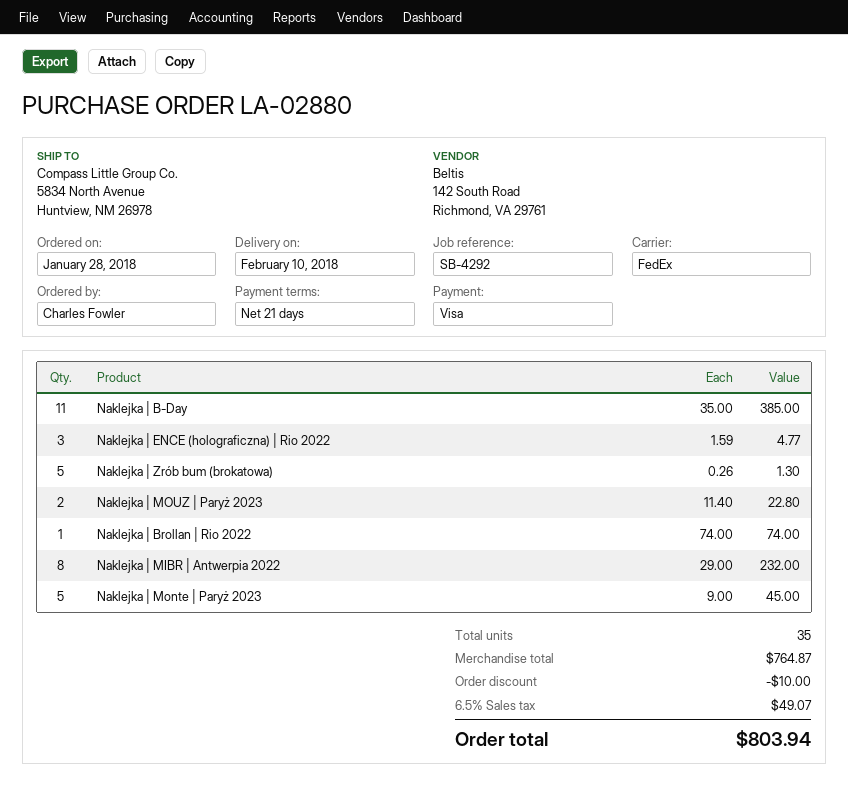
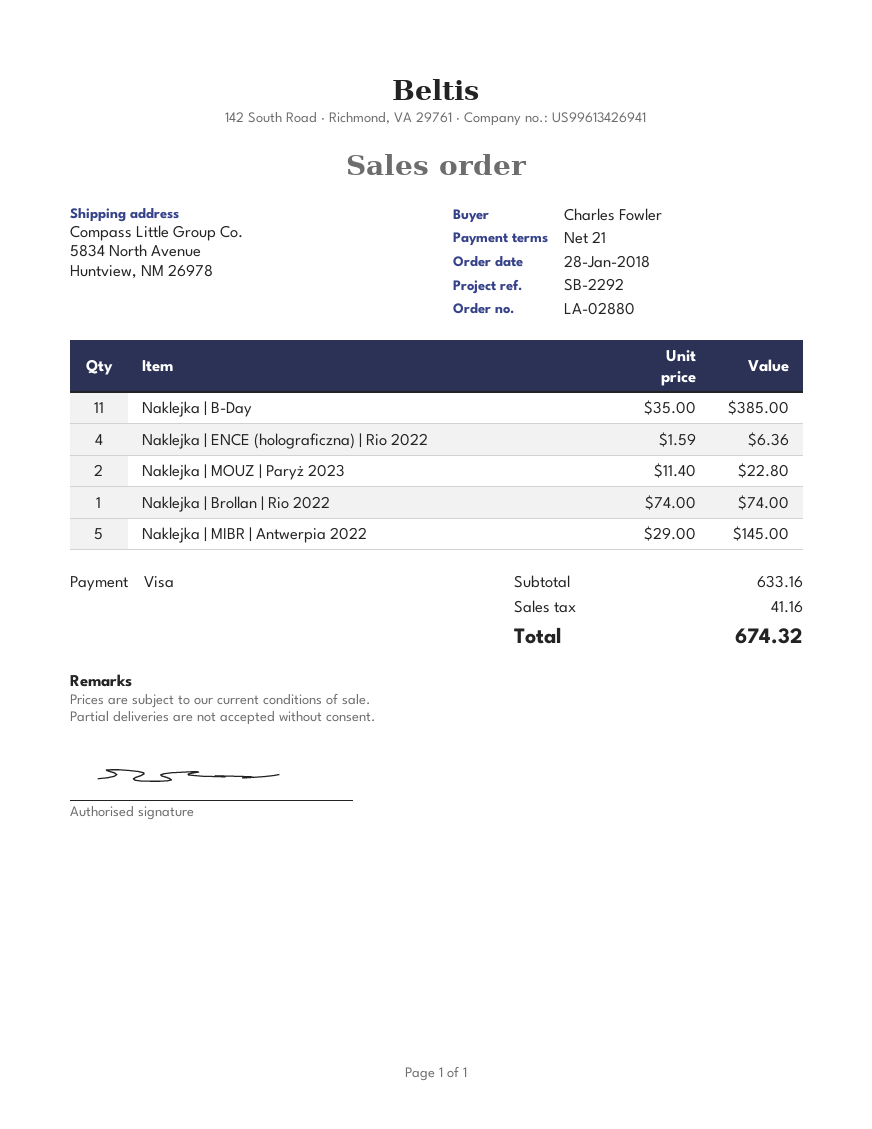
reference: SB-4292 -> SB-2292
Naklejka | ENCE (holograficzna) | Rio 2022: 3 x 1.59 = 4.77 -> 4 x 1.59 = 6.36
Naklejka | Zrób bum (brokatowa): 5 x 0.26 = 1.30 -> none
Naklejka | MIBR | Antwerpia 2022: 8 x 29.00 = 232.00 -> 5 x 29.00 = 145.00
Naklejka | Monte | Paryż 2023: 5 x 9.00 = 45.00 -> none
subtotal: 764.87 -> 633.16
discount: 10.00 -> none
tax: 49.07 -> 41.16
total: 803.94 -> 674.32

